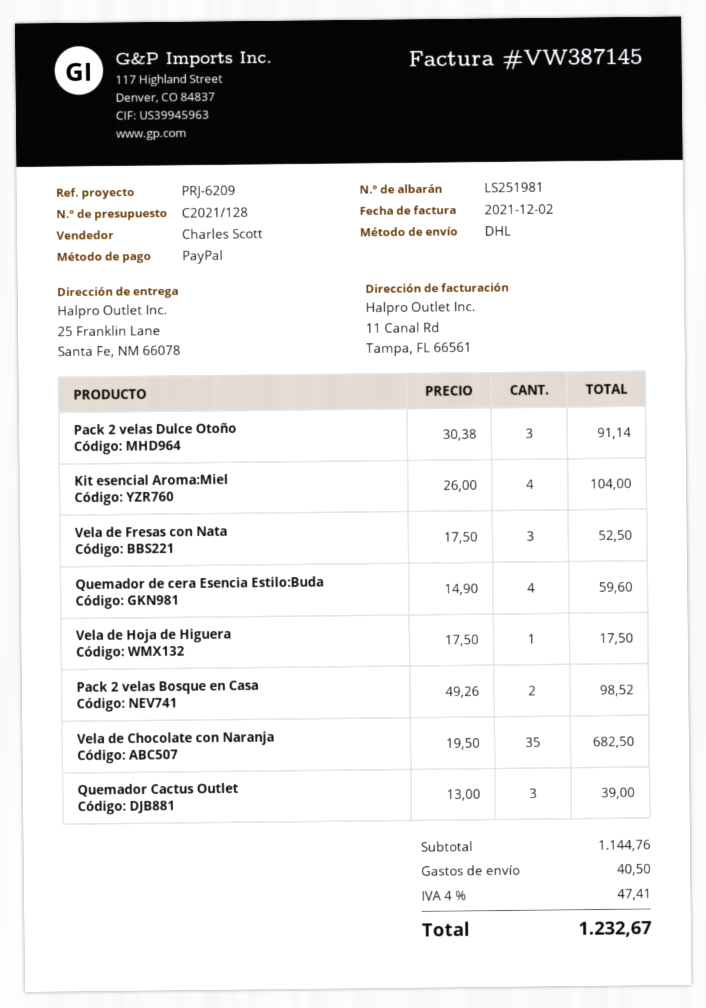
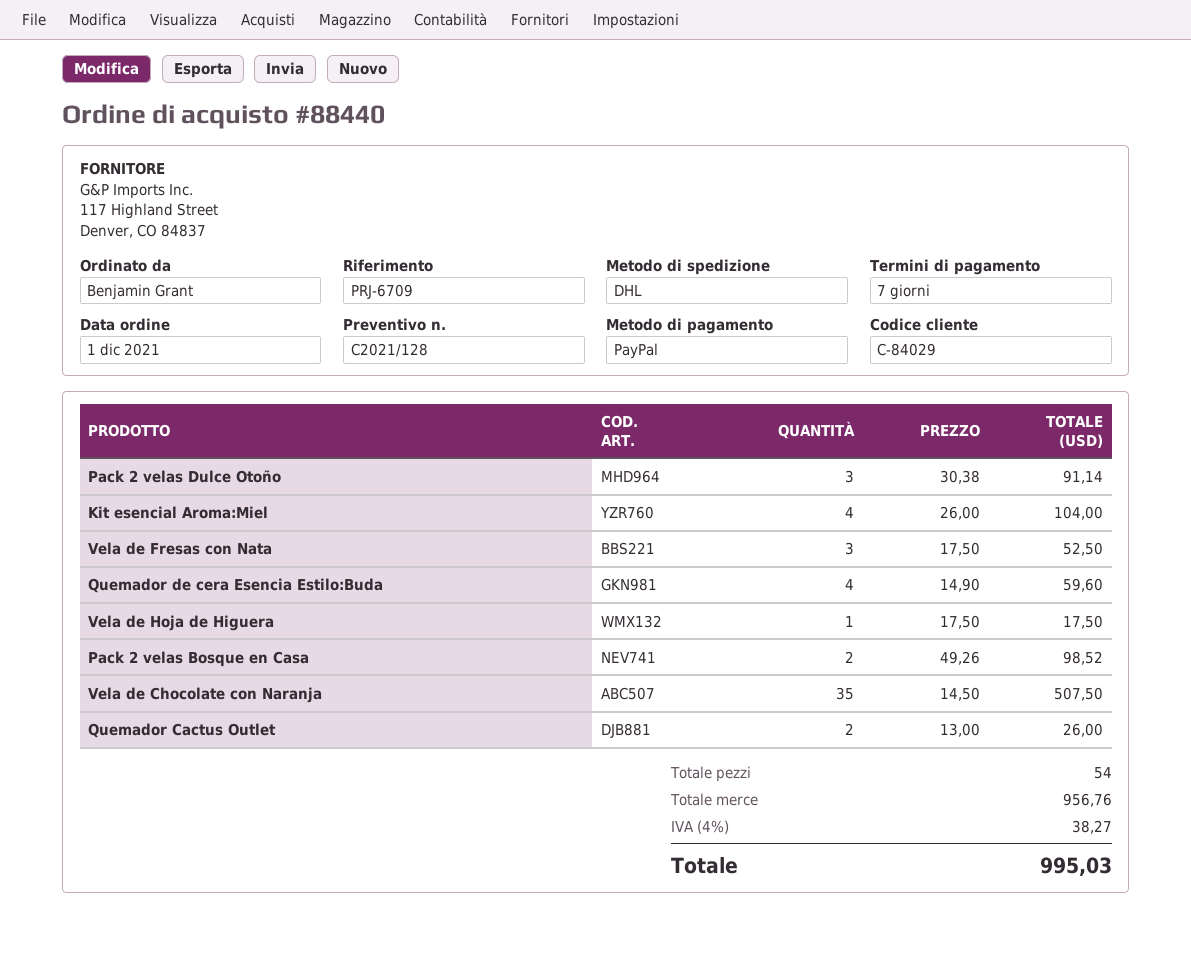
reference: PRJ-6209 -> PRJ-6709
Vela de Chocolate con Naranja: 35 x 19.50 = 682.50 -> 35 x 14.50 = 507.50
Quemador Cactus Outlet: 3 x 13.00 = 39.00 -> 2 x 13.00 = 26.00
subtotal: 1144.76 -> 956.76
shipping: 40.50 -> none
tax: 4% = 47.41 -> 4% = 38.27
total: 1232.67 -> 995.03

